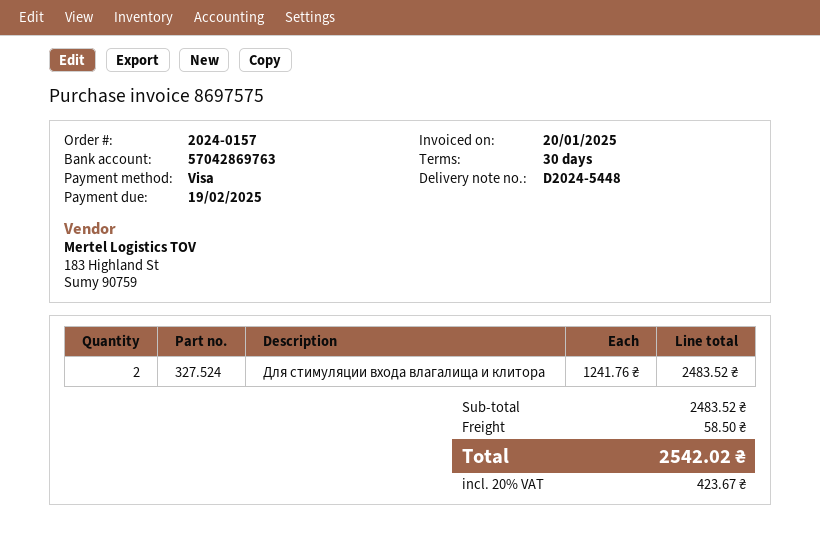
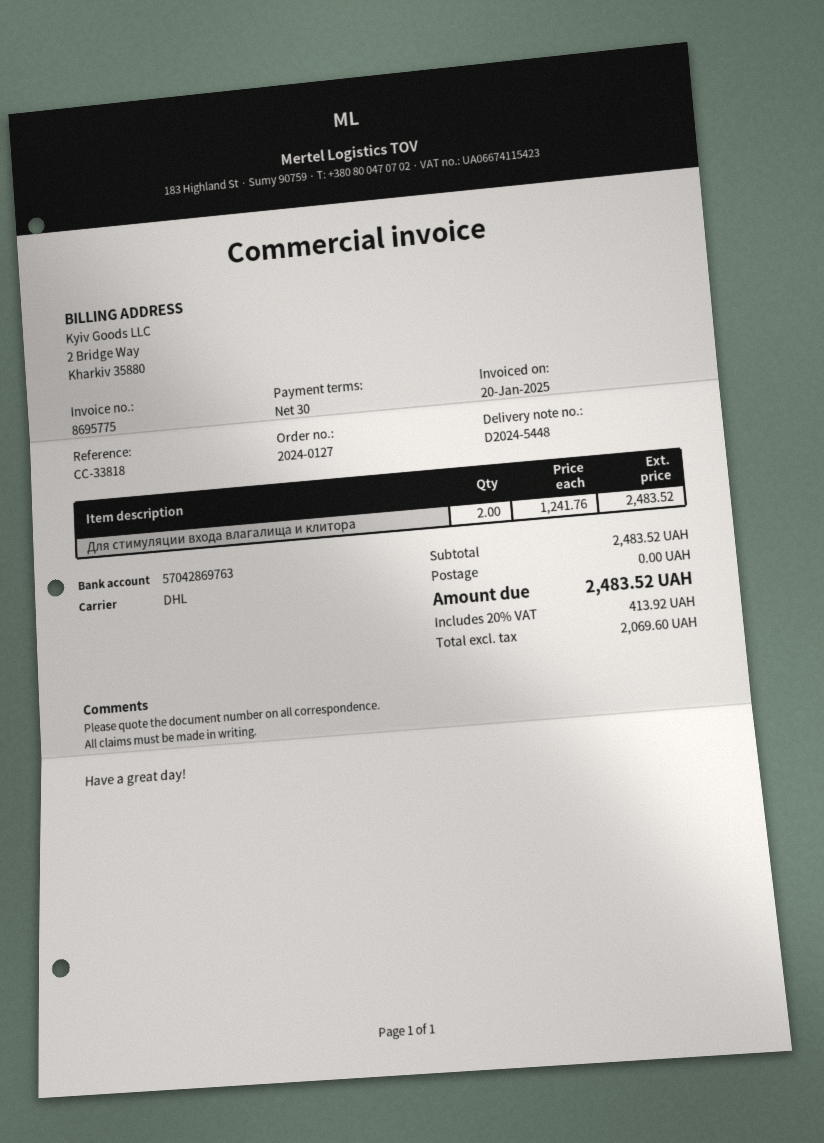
order number: 2024-0157 -> 2024-0127
invoice number: 8697575 -> 8695775
shipping: 58.50 -> 0.00
tax: 20% = 423.67 -> 20% = 413.92
total: 2542.02 -> 2483.52

